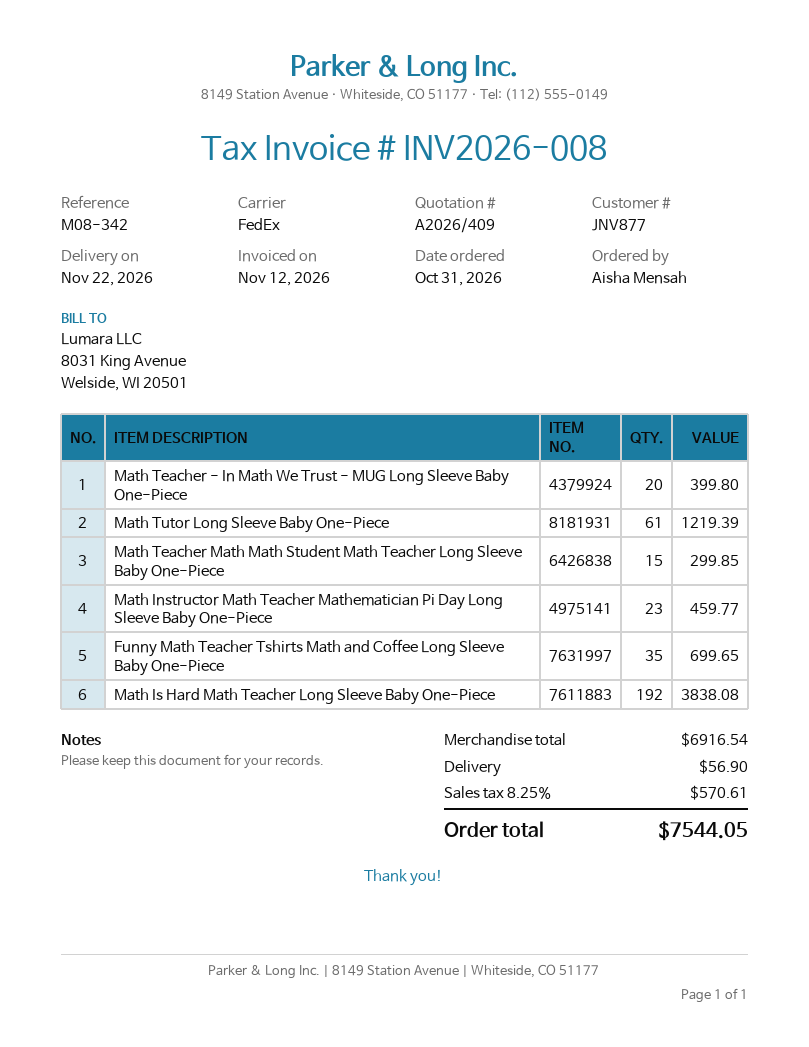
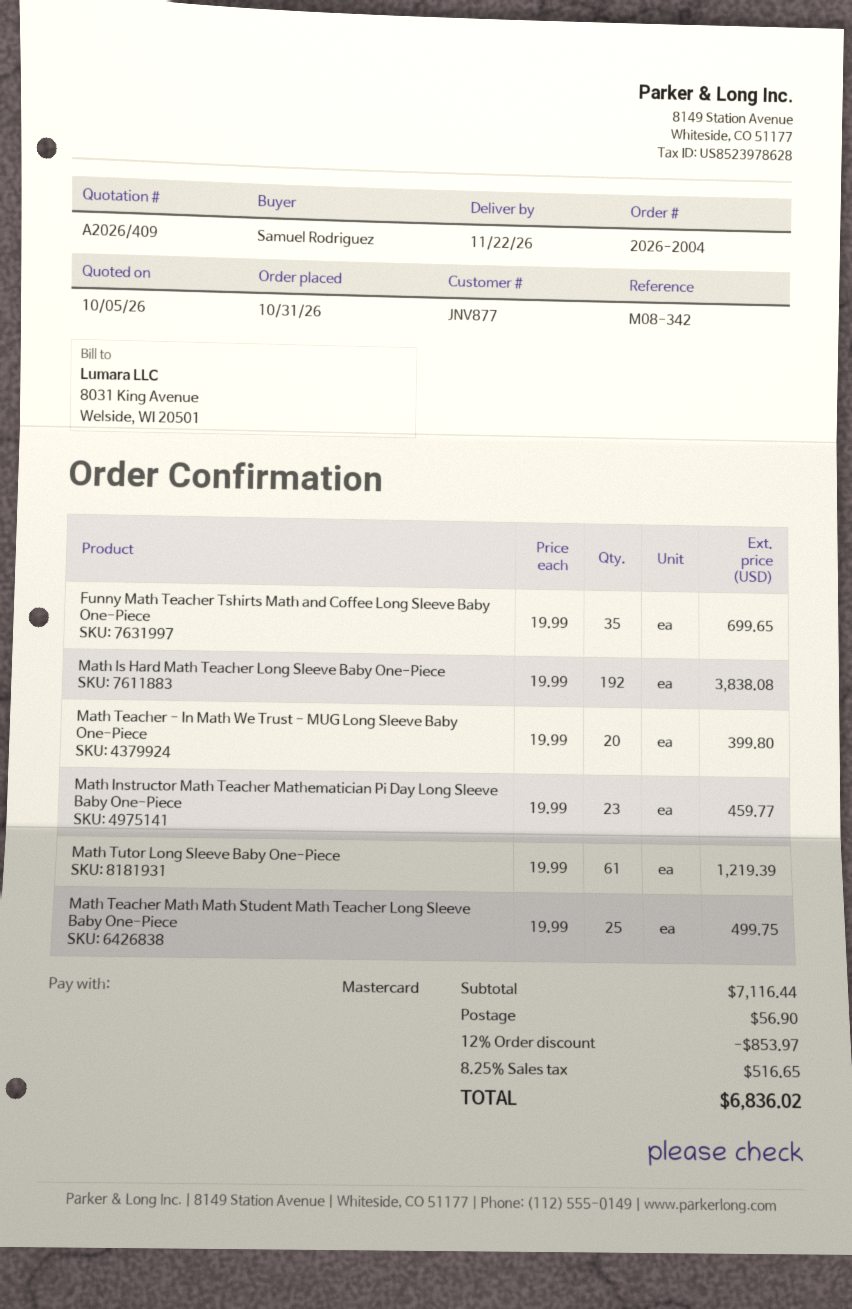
ordered by: Aisha Mensah -> Samuel Rodriguez
Math Teacher Math Math Student Math Teacher Long Sleeve Baby One-Piece: 15 for 299.85 -> 25 for 499.75
subtotal: 6916.54 -> 7116.44
discount: none -> 12% = 853.97
tax: 8.25% = 570.61 -> 8.25% = 516.65
total: 7544.05 -> 6836.02

